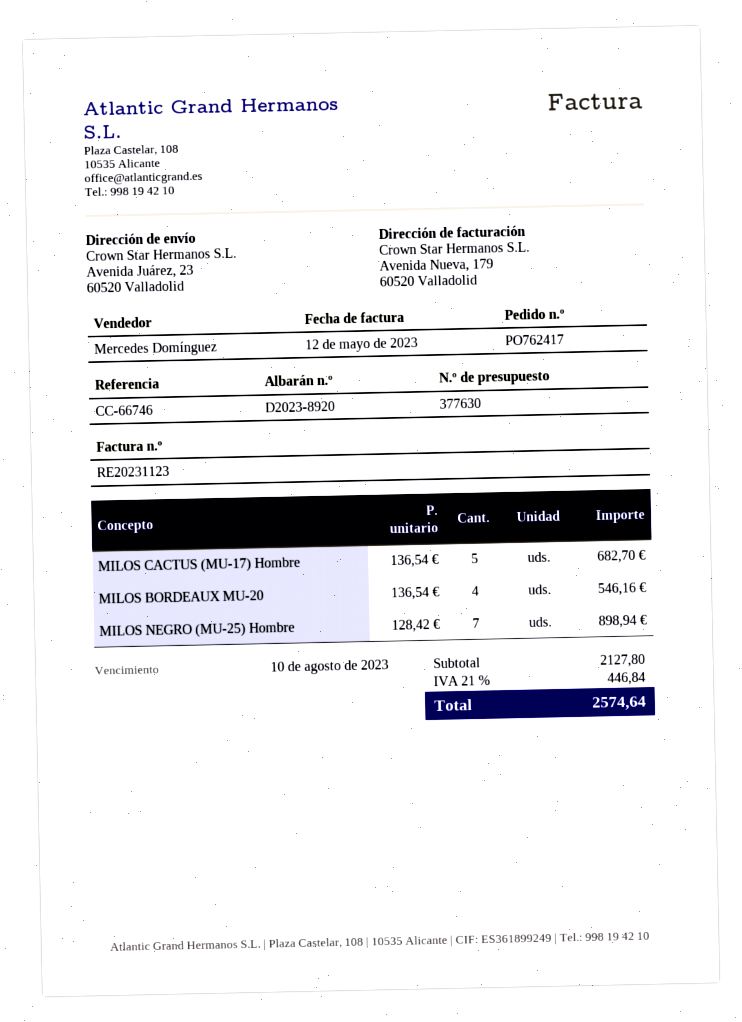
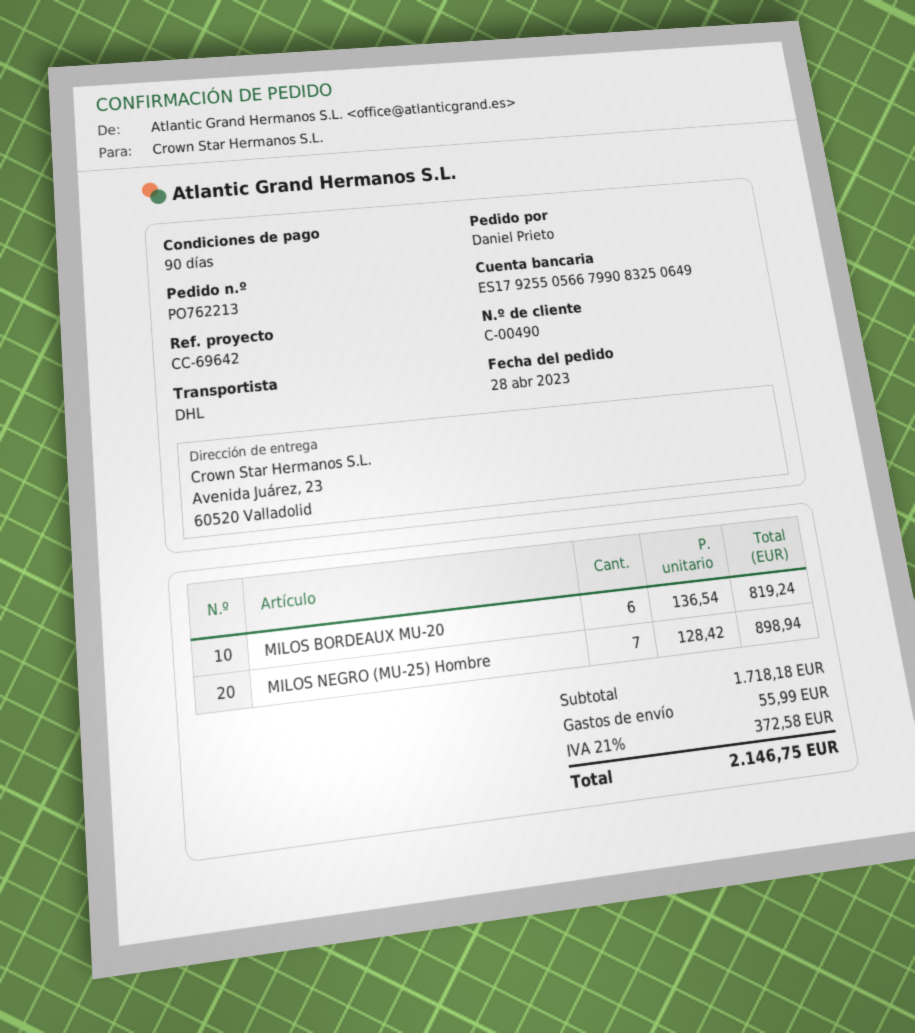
order number: PO762417 -> PO762213
reference: CC-66746 -> CC-69642
MILOS CACTUS (MU-17) Hombre: 5 x 136.54 = 682.70 -> none
MILOS BORDEAUX MU-20: 4 x 136.54 = 546.16 -> 6 x 136.54 = 819.24
subtotal: 2127.80 -> 1718.18
shipping: none -> 55.99
tax: 21% = 446.84 -> 21% = 372.58
total: 2574.64 -> 2146.75

